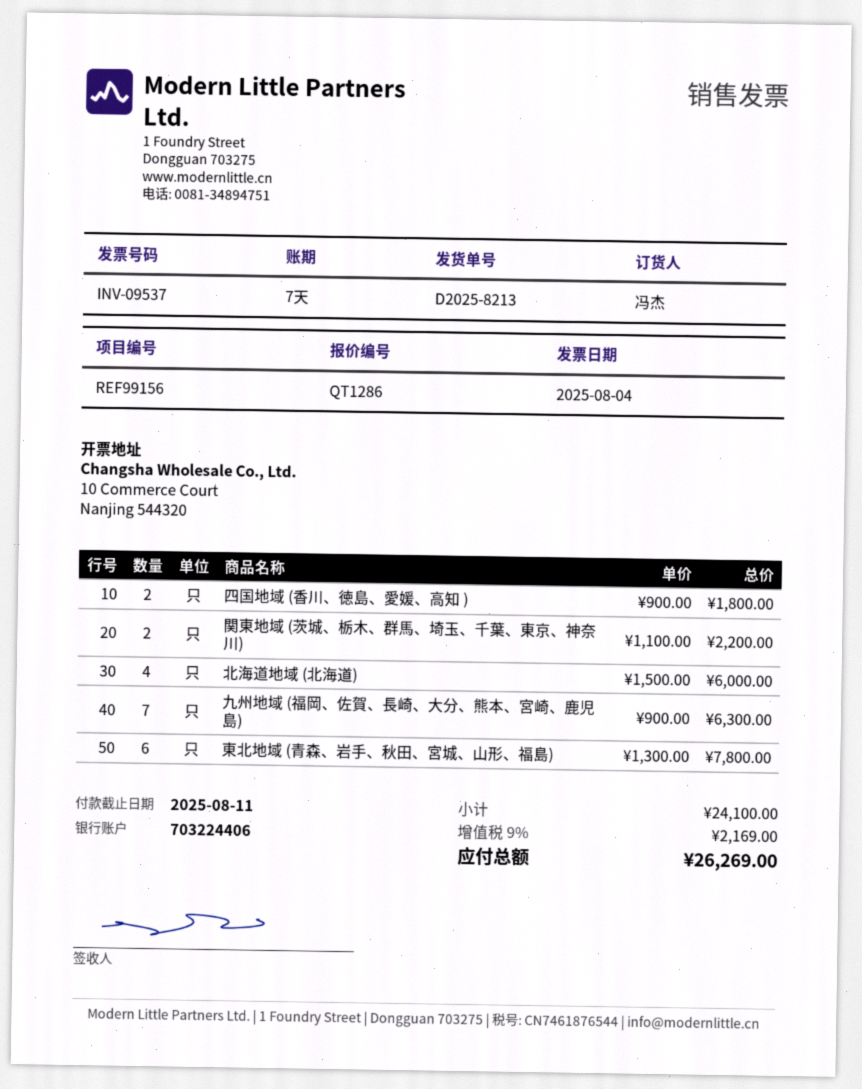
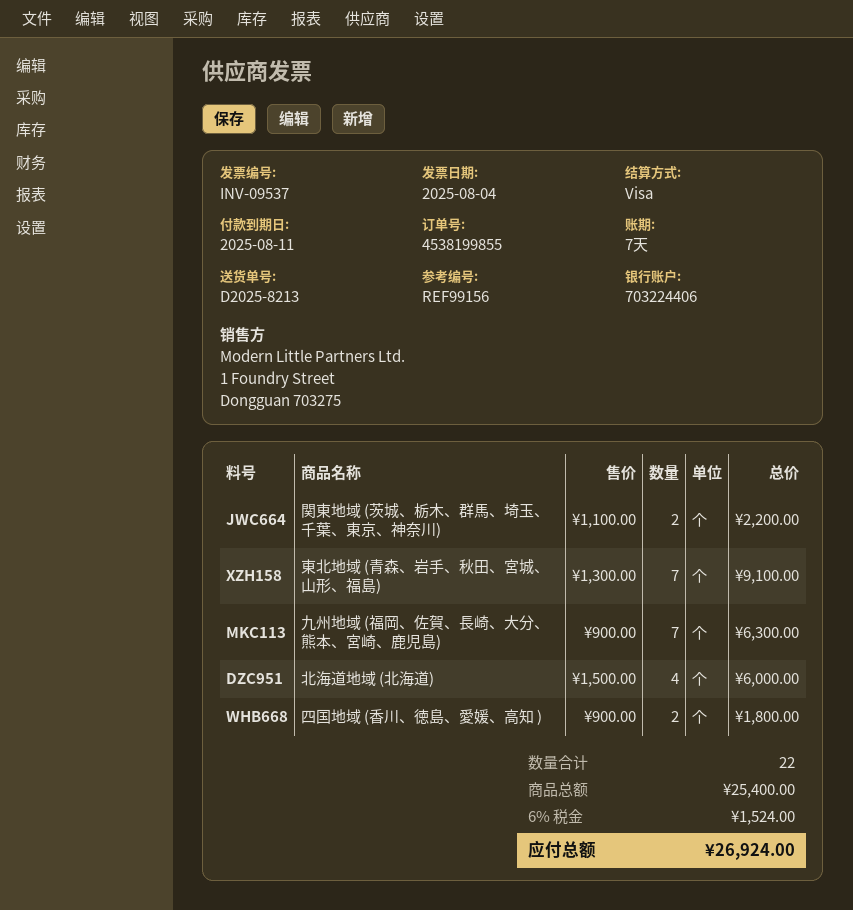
東北地域 (青森、岩手、秋田、宮城、山形、福島): 6 x 1300.00 = 7800.00 -> 7 x 1300.00 = 9100.00
subtotal: 24100.00 -> 25400.00
tax: 9% = 2169.00 -> 6% = 1524.00
total: 26269.00 -> 26924.00

